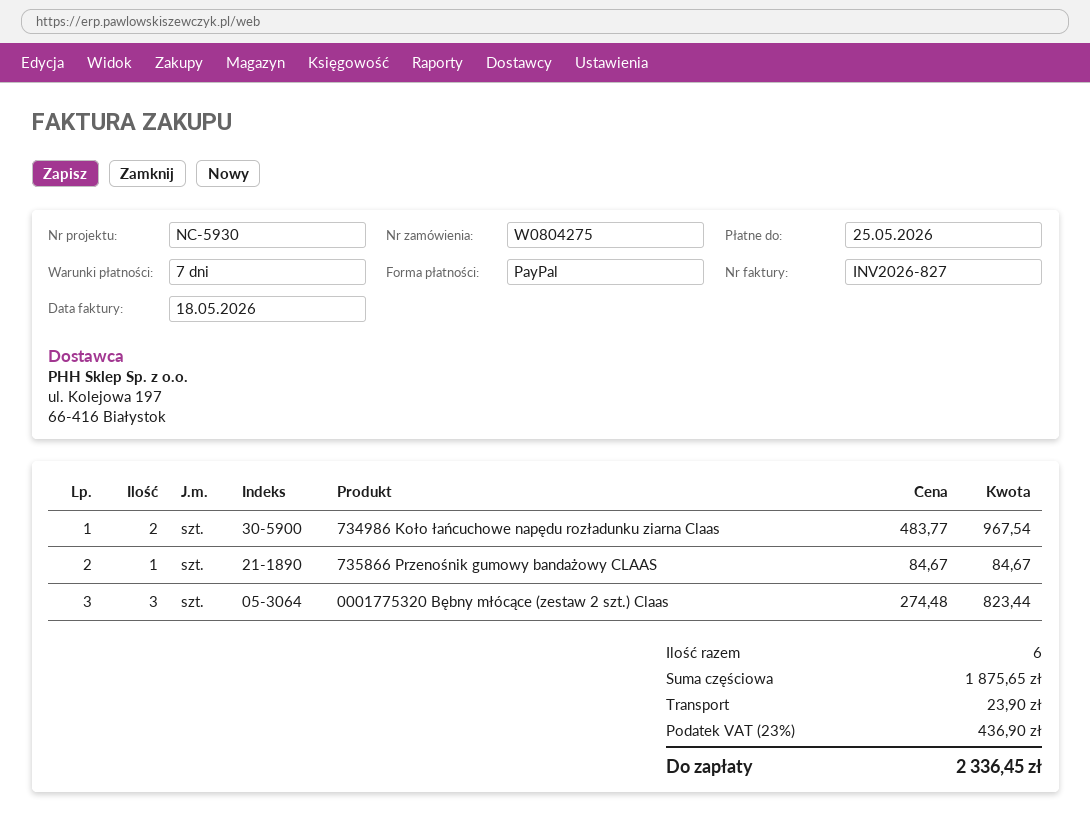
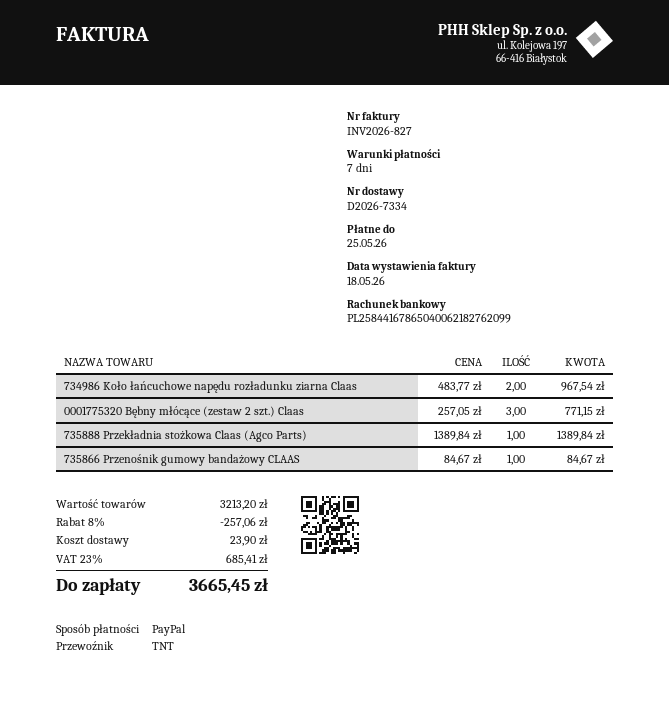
0001775320 Bębny młócące (zestaw 2 szt.) Claas: 3 x 274.48 = 823.44 -> 3 x 257.05 = 771.15
735888 Przekładnia stożkowa Claas (Agco Parts): none -> 1 x 1389.84 = 1389.84
subtotal: 1875.65 -> 3213.20
discount: none -> 8% = 257.06
tax: 23% = 436.90 -> 23% = 685.41
total: 2336.45 -> 3665.45

